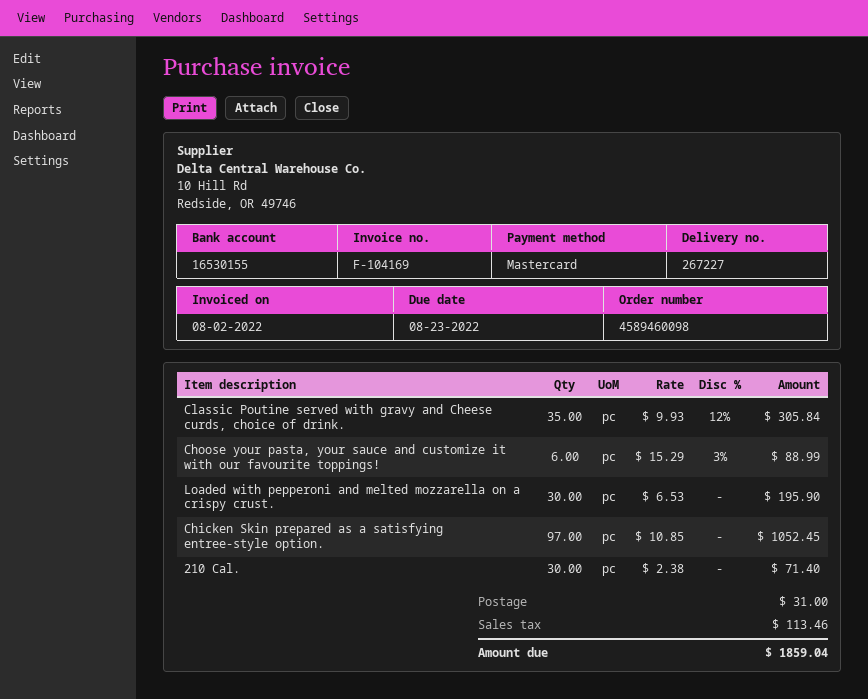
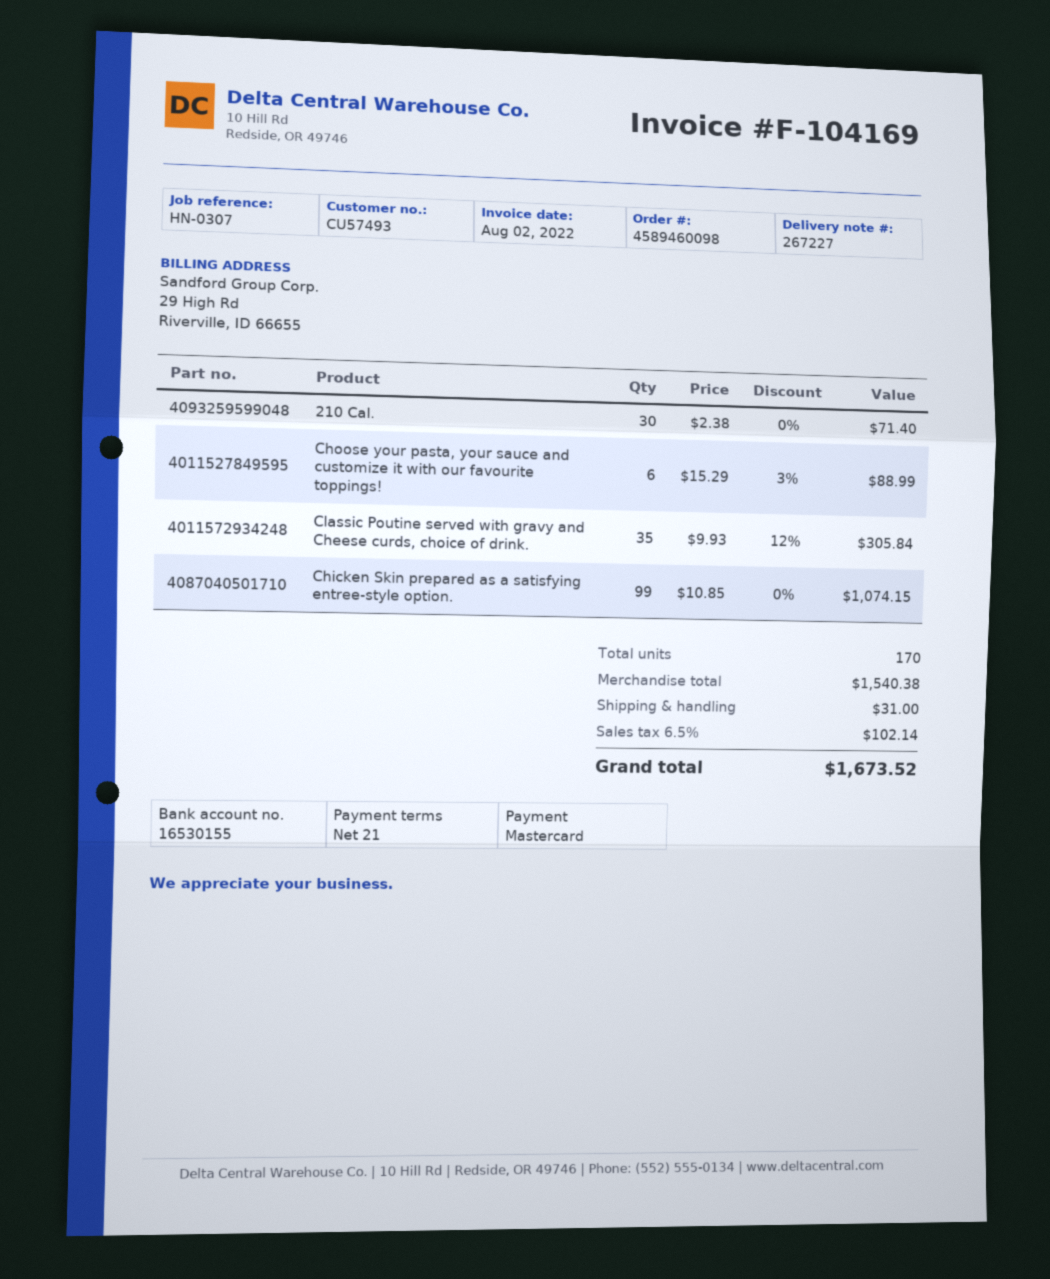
Loaded with pepperoni and melted mozzarella on a crispy crust.: 30 x 6.53 = 195.90 -> none
Chicken Skin prepared as a satisfying entree-style option.: 97 x 10.85 = 1052.45 -> 99 x 10.85 = 1074.15
tax: 113.46 -> 102.14
total: 1859.04 -> 1673.52

